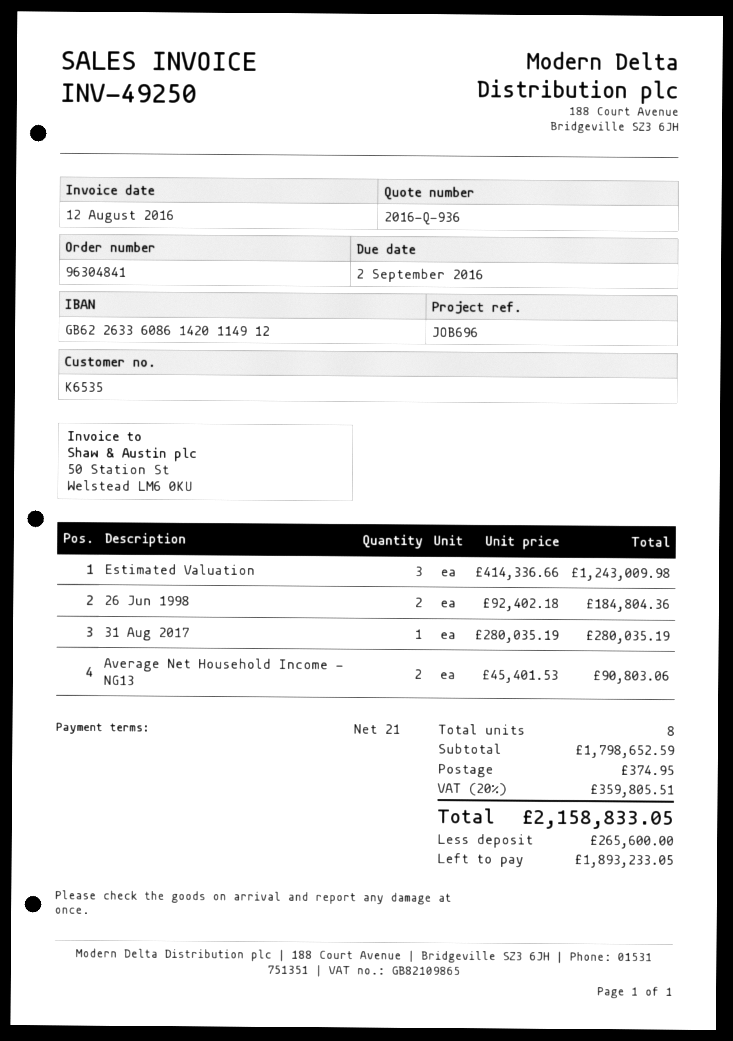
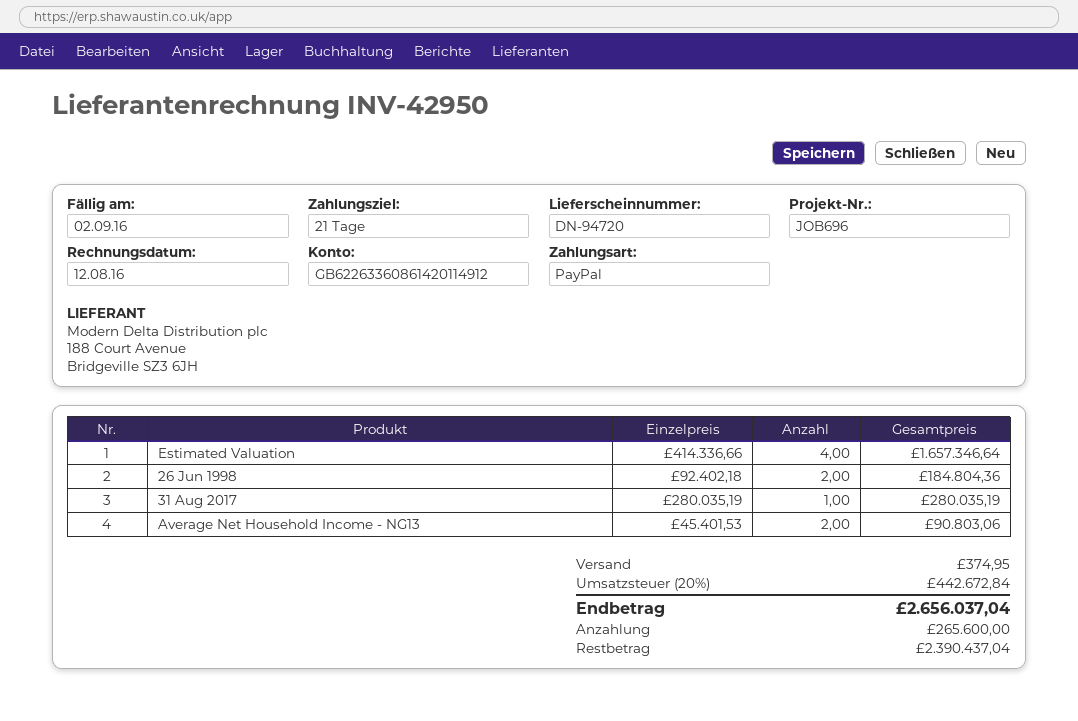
invoice number: INV-49250 -> INV-42950
Estimated Valuation: 3 x 414336.66 = 1243009.98 -> 4 x 414336.66 = 1657346.64
tax: 20% = 359805.51 -> 20% = 442672.84
total: 2158833.05 -> 2656037.04
balance: 1893233.05 -> 2390437.04

